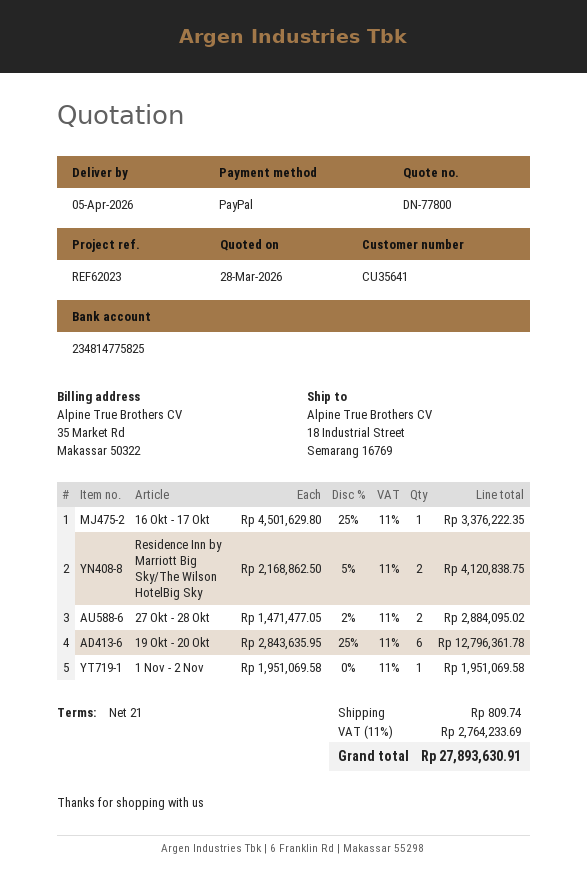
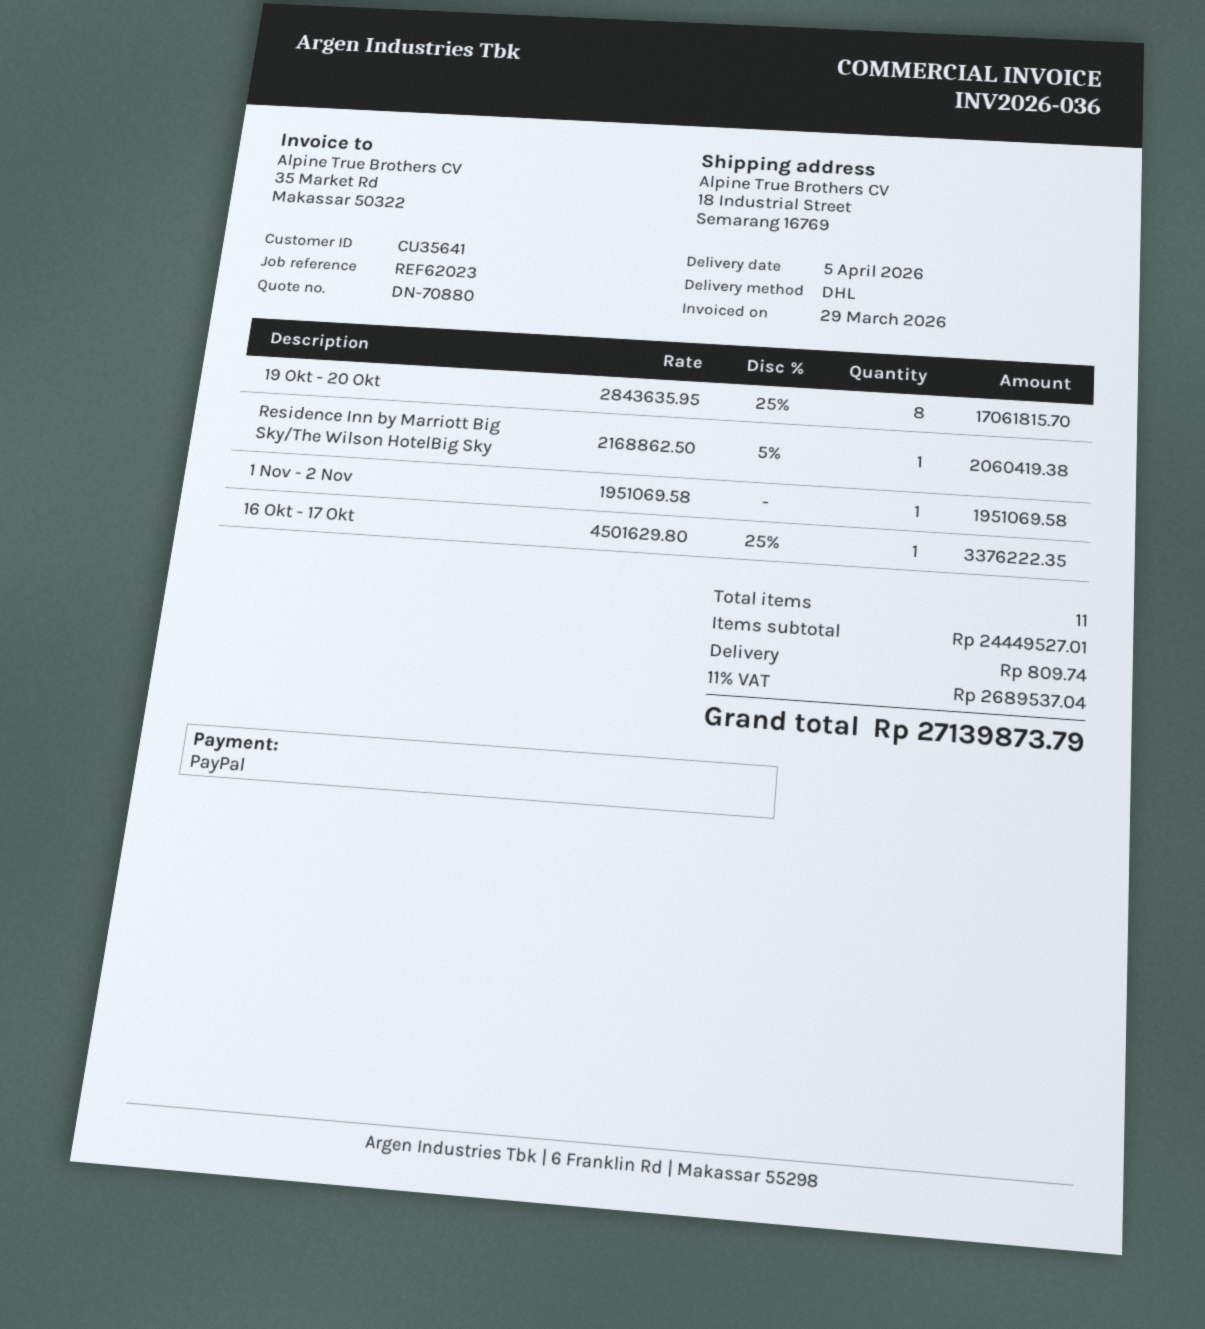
quote number: DN-77800 -> DN-70880
Residence Inn by Marriott Big Sky/The Wilson HotelBig Sky: 2 x 2168862.50 - 5% = 4120838.75 -> 1 x 2168862.50 - 5% = 2060419.38
27 Okt - 28 Okt: 2 x 1471477.05 - 2% = 2884095.02 -> none
19 Okt - 20 Okt: 6 x 2843635.95 - 25% = 12796361.78 -> 8 x 2843635.95 - 25% = 17061815.70
tax: 11% = 2764233.69 -> 11% = 2689537.04
total: 27893630.91 -> 27139873.79

